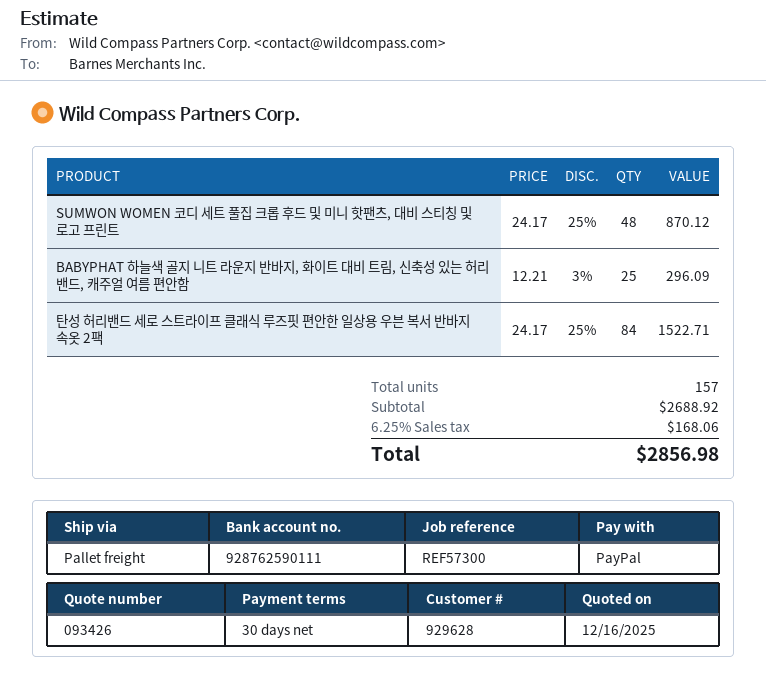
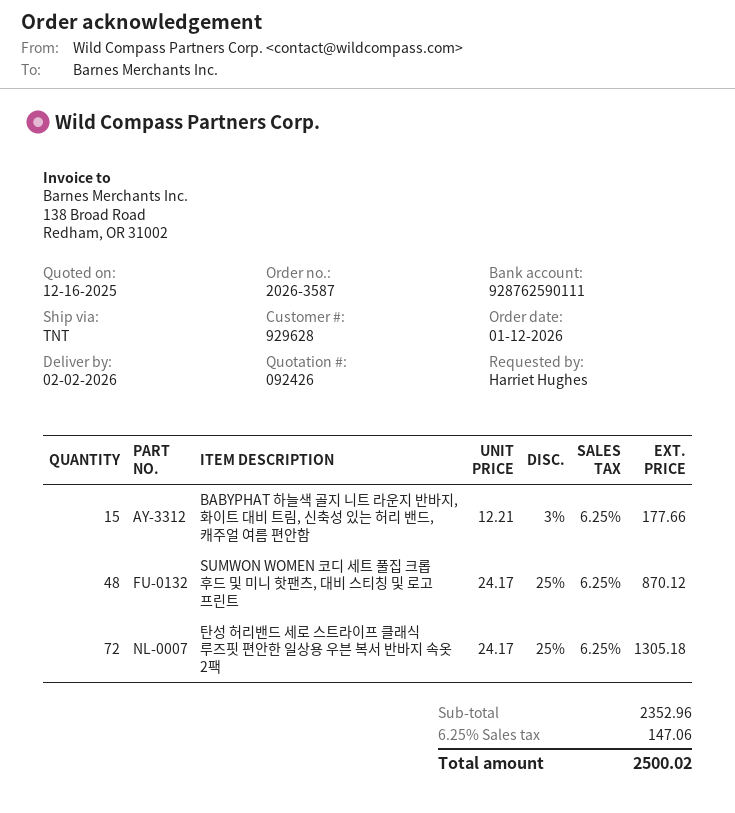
quote number: 093426 -> 092426
shipping method: pallet freight -> TNT
BABYPHAT 하늘색 골지 니트 라운지 반바지, 화이트 대비 트림, 신축성 있는 허리 밴드, 캐주얼 여름 편안함: 25 x 12.21 - 3% = 296.09 -> 15 x 12.21 - 3% = 177.66
탄성 허리밴드 세로 스트라이프 클래식 루즈핏 편안한 일상용 우븐 복서 반바지 속옷 2팩: 84 x 24.17 - 25% = 1522.71 -> 72 x 24.17 - 25% = 1305.18
subtotal: 2688.92 -> 2352.96
tax: 6.25% = 168.06 -> 6.25% = 147.06
total: 2856.98 -> 2500.02

